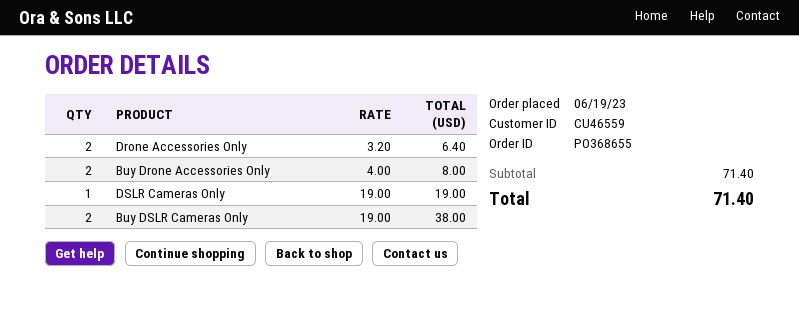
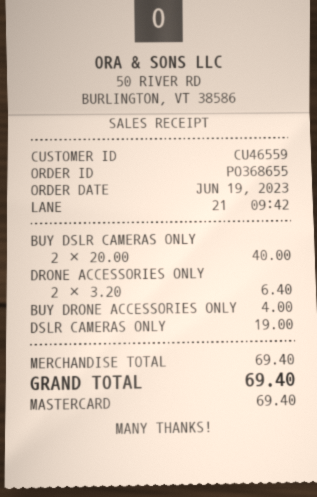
Buy Drone Accessories Only: 2 x 4.00 = 8.00 -> 1 x 4.00 = 4.00
Buy DSLR Cameras Only: 2 x 19.00 = 38.00 -> 2 x 20.00 = 40.00
subtotal: 71.40 -> 69.40
total: 71.40 -> 69.40

